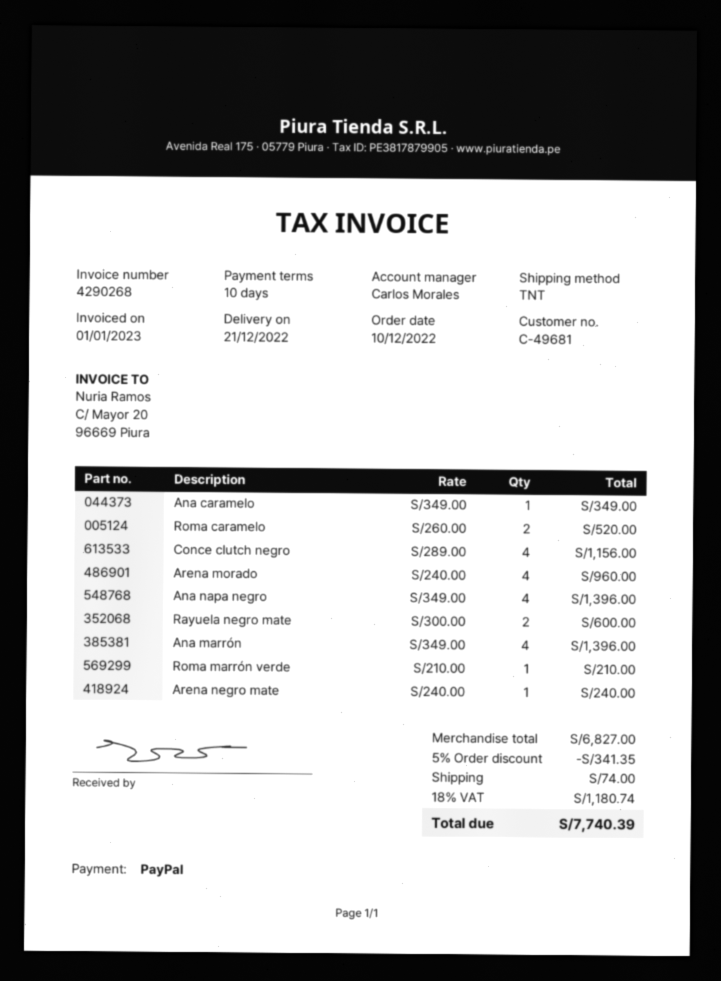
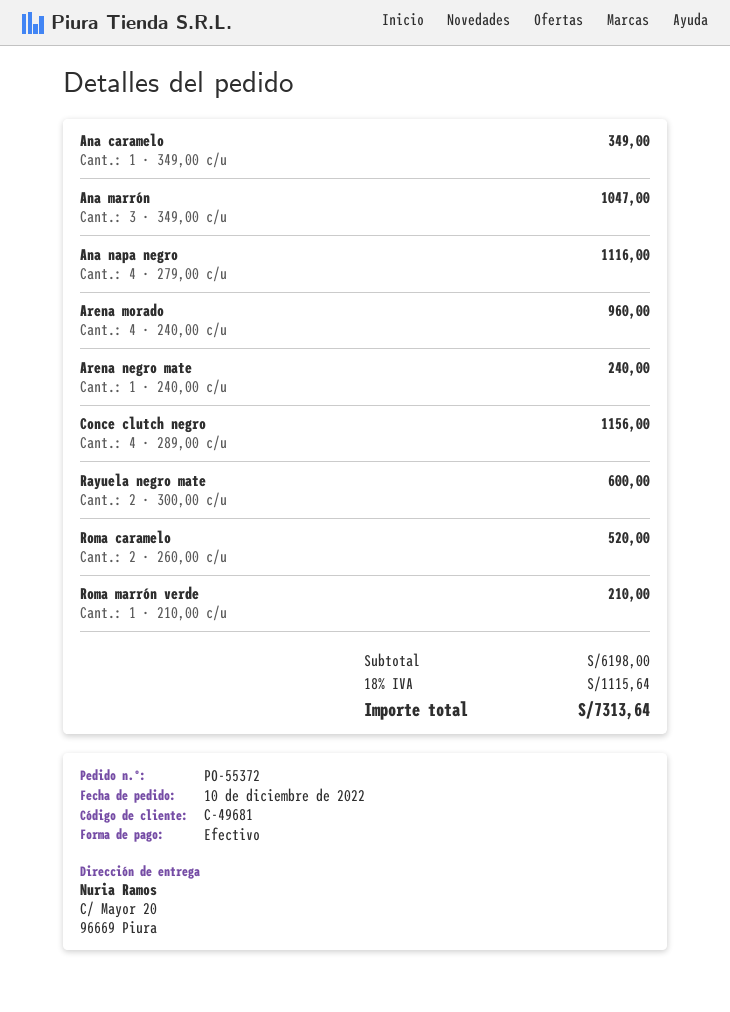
payment method: PayPal -> cash
Ana napa negro: 4 x 349.00 = 1396.00 -> 4 x 279.00 = 1116.00
Ana marrón: 4 x 349.00 = 1396.00 -> 3 x 349.00 = 1047.00
subtotal: 6827.00 -> 6198.00
discount: 5% = 341.35 -> none
shipping: 74.00 -> none
tax: 18% = 1180.74 -> 18% = 1115.64
total: 7740.39 -> 7313.64

